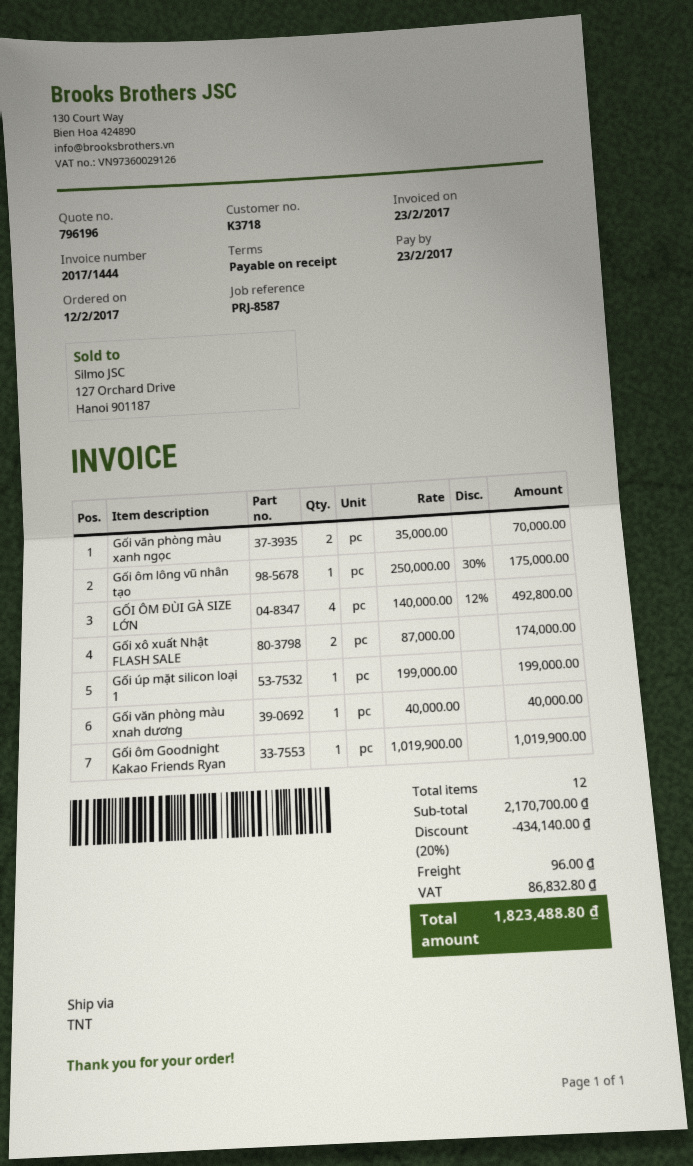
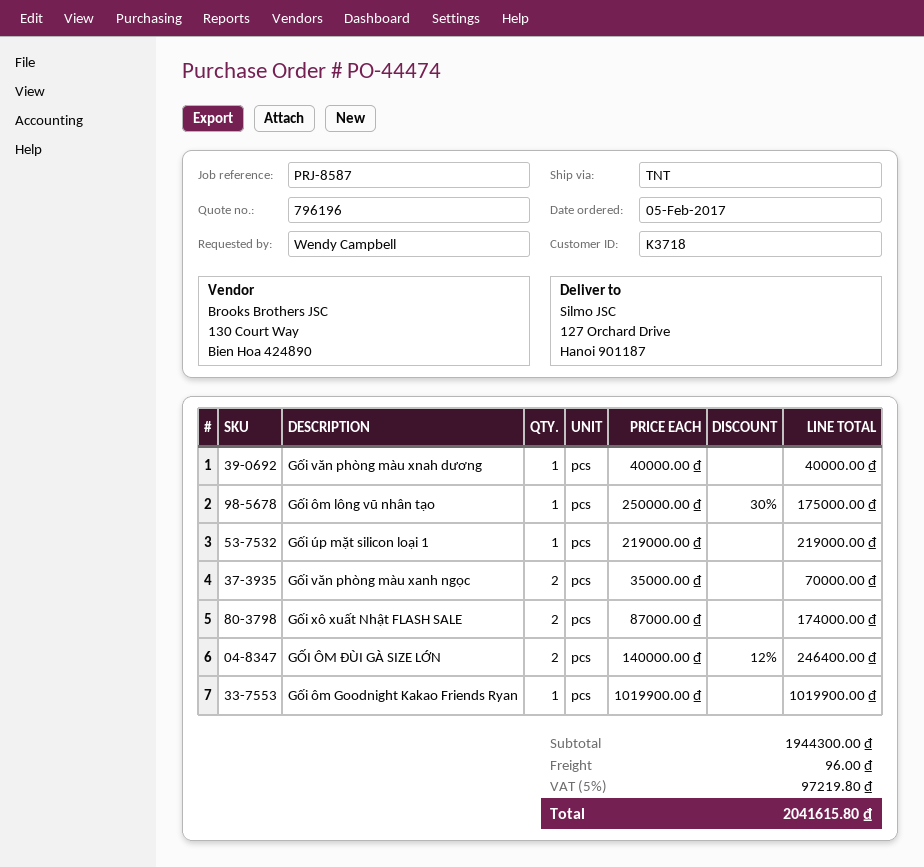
order date: 2017-02-12 -> 2017-02-05
GỐI ÔM ĐÙI GÀ SIZE LỚN: 4 x 140000.00 - 12% = 492800.00 -> 2 x 140000.00 - 12% = 246400.00
Gối úp mặt silicon loại 1: 1 x 199000.00 = 199000.00 -> 1 x 219000.00 = 219000.00
subtotal: 2170700.00 -> 1944300.00
discount: 20% = 434140.00 -> none
tax: 86832.80 -> 97219.80
total: 1823488.80 -> 2041615.80

